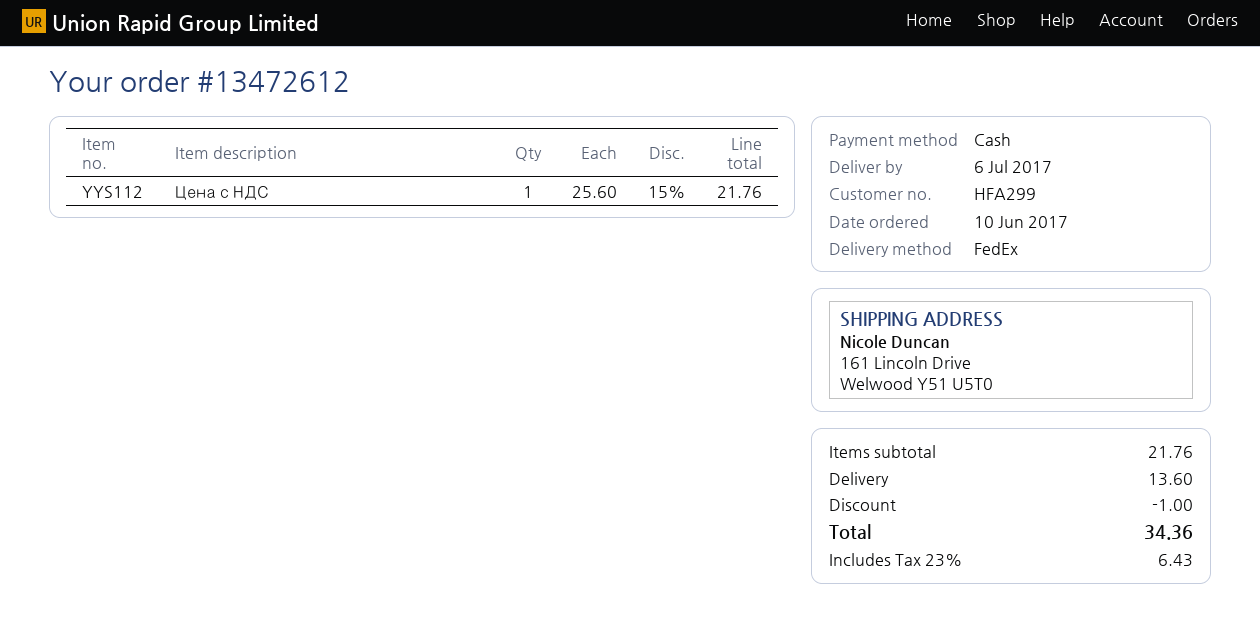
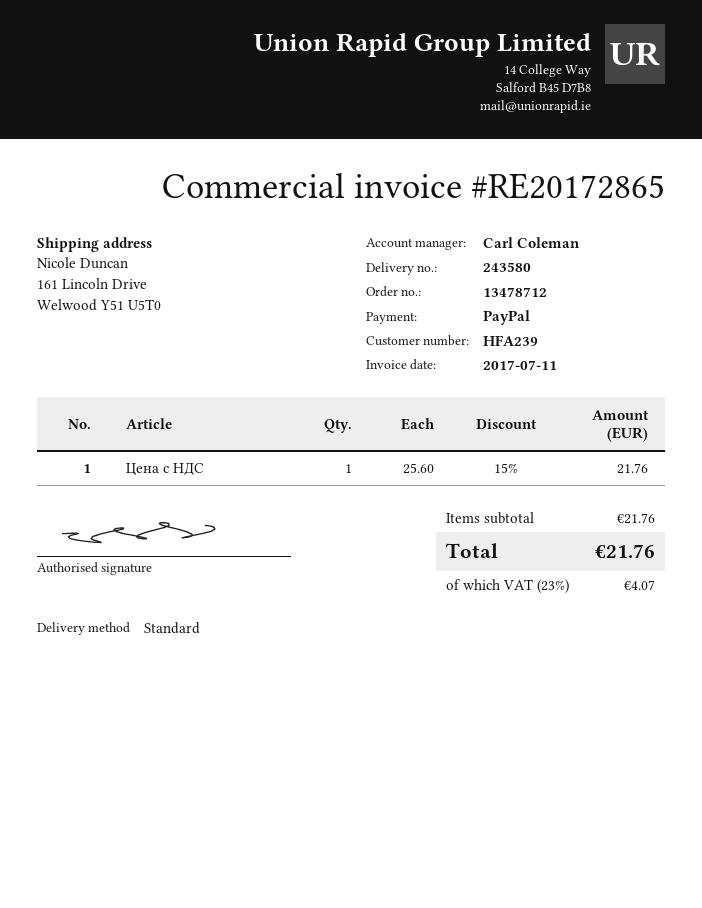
order number: 13472612 -> 13478712
customer number: HFA299 -> HFA239
payment method: cash -> PayPal
shipping method: FedEx -> standard
discount: 1.00 -> none
shipping: 13.60 -> none
tax: 23% = 6.43 -> 23% = 4.07
total: 34.36 -> 21.76

